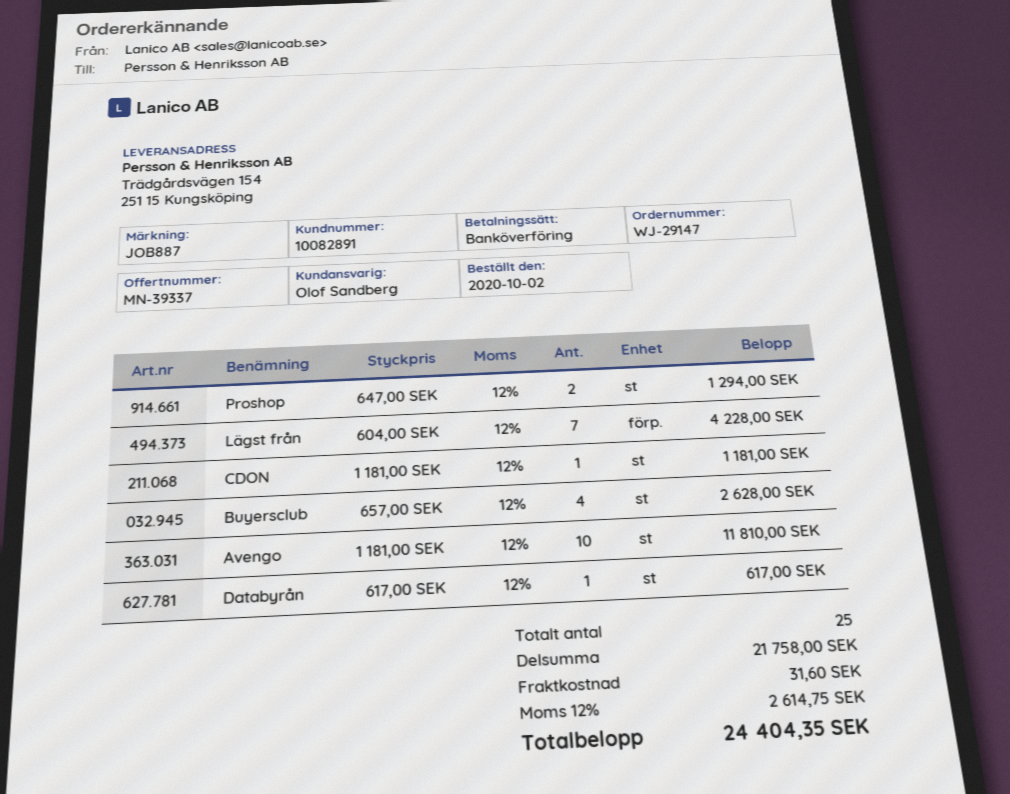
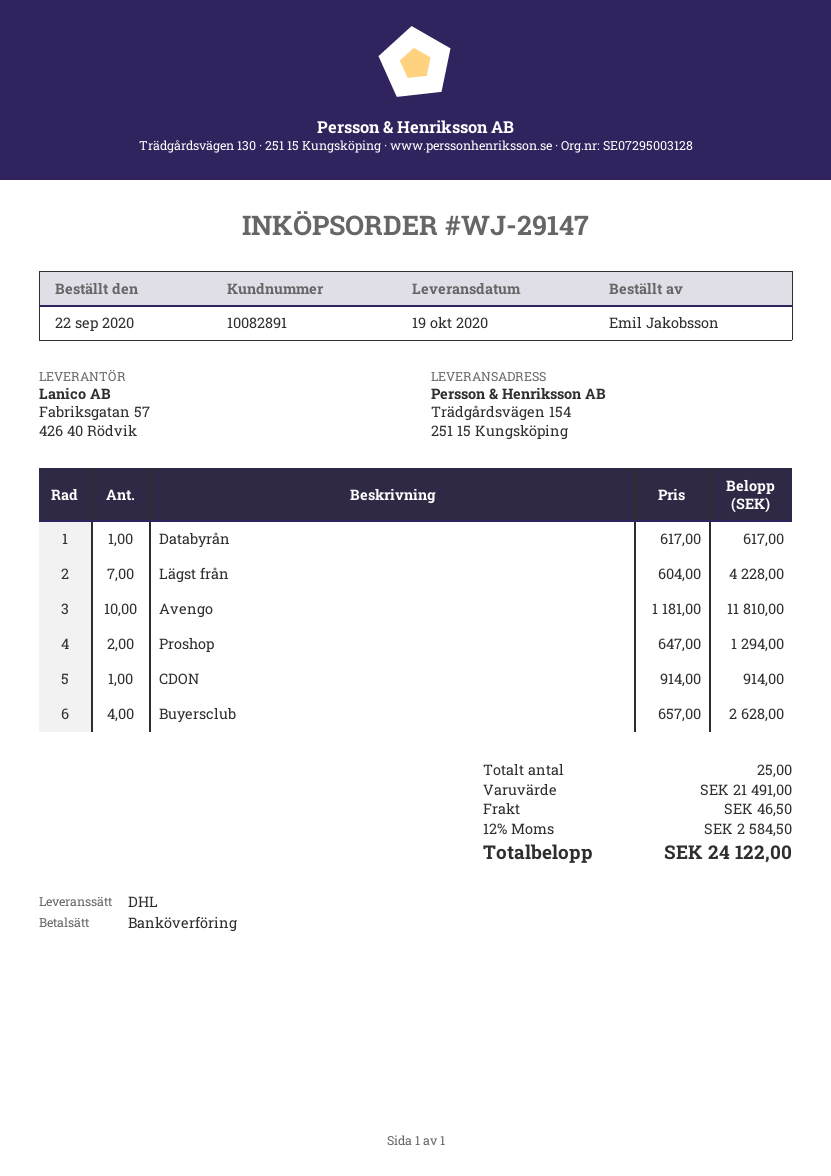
order date: 2020-10-02 -> 2020-09-22
CDON: 1 x 1181.00 = 1181.00 -> 1 x 914.00 = 914.00
subtotal: 21758.00 -> 21491.00
shipping: 31.60 -> 46.50
tax: 12% = 2614.75 -> 12% = 2584.50
total: 24404.35 -> 24122.00

